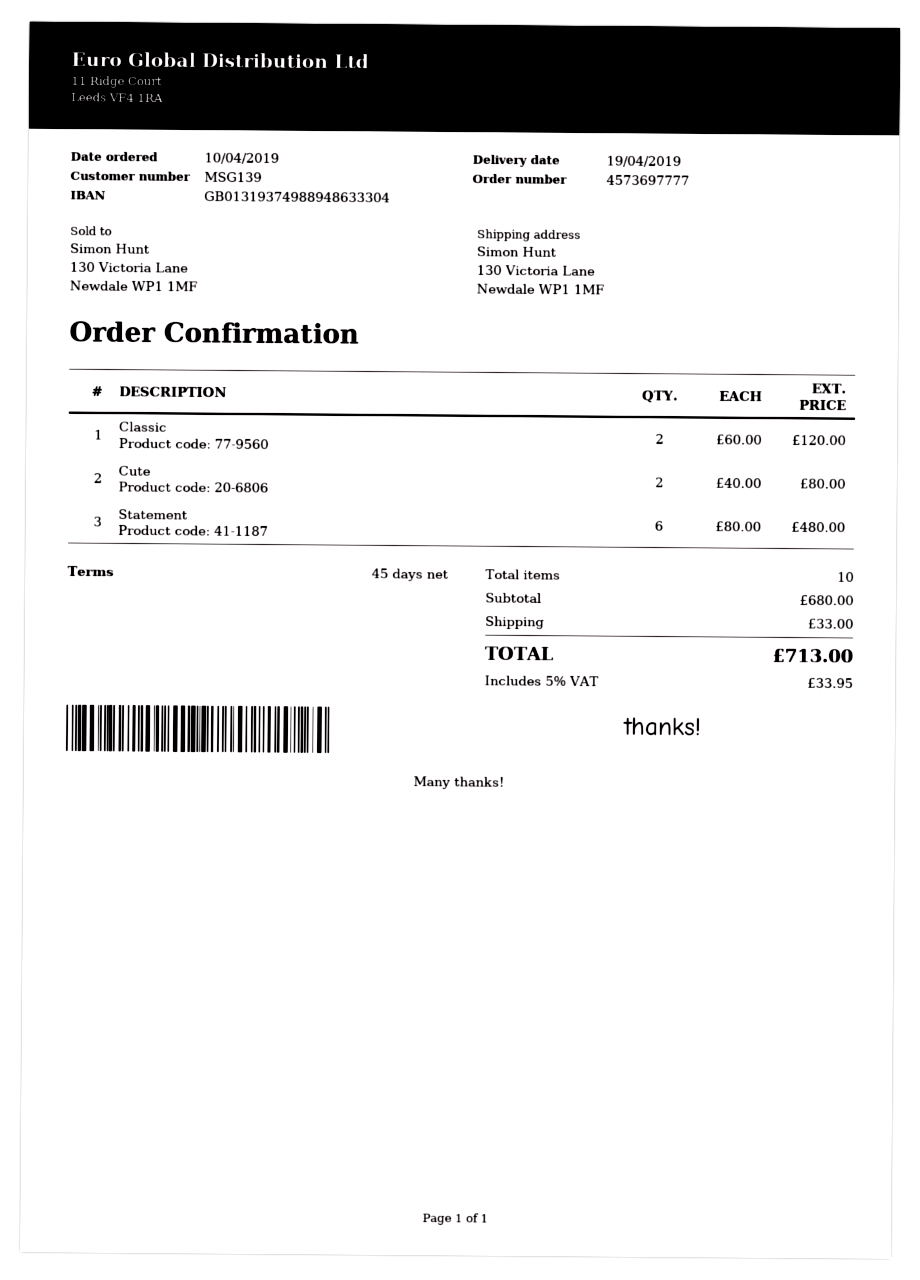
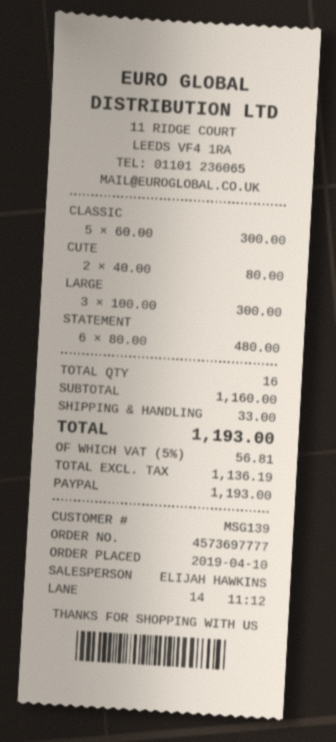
Classic: 2 x 60.00 = 120.00 -> 5 x 60.00 = 300.00
LARGE: none -> 3 x 100.00 = 300.00
total quantity: 10 -> 16
subtotal: 680.00 -> 1160.00
tax: 5% = 33.95 -> 5% = 56.81
total: 713.00 -> 1193.00

